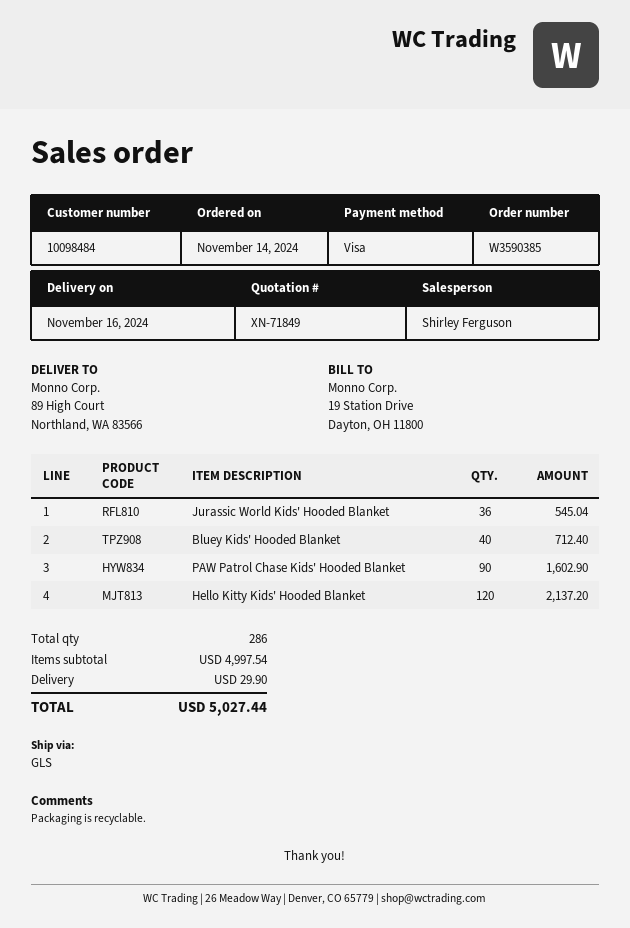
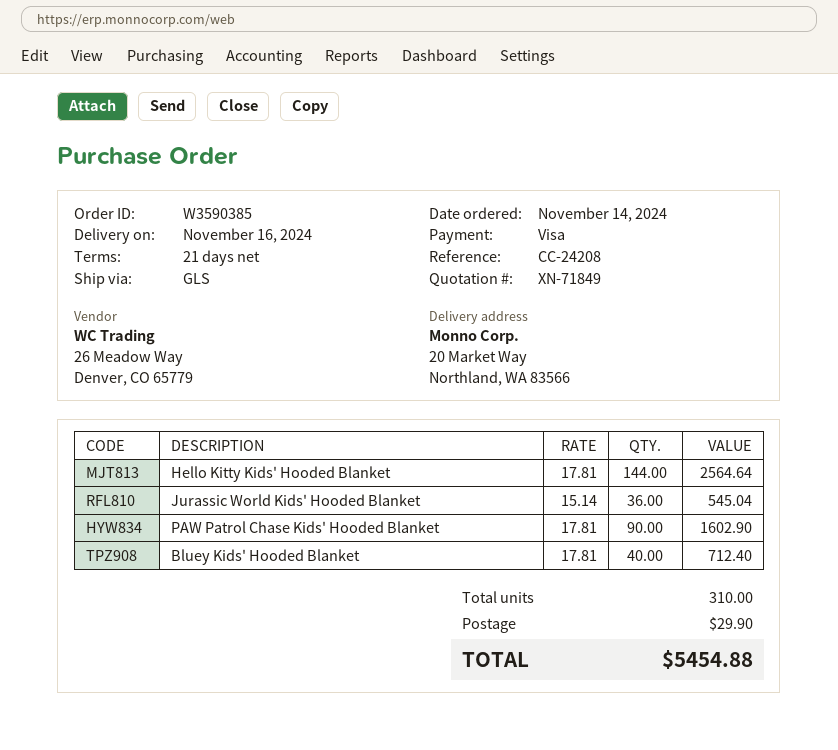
ship to: 89 High Court, Northland, WA 83566 -> 20 Market Way, Northland, WA 83566
Hello Kitty Kids' Hooded Blanket: 120 for 2137.20 -> 144 for 2564.64
total quantity: 286 -> 310
total: 5027.44 -> 5454.88

